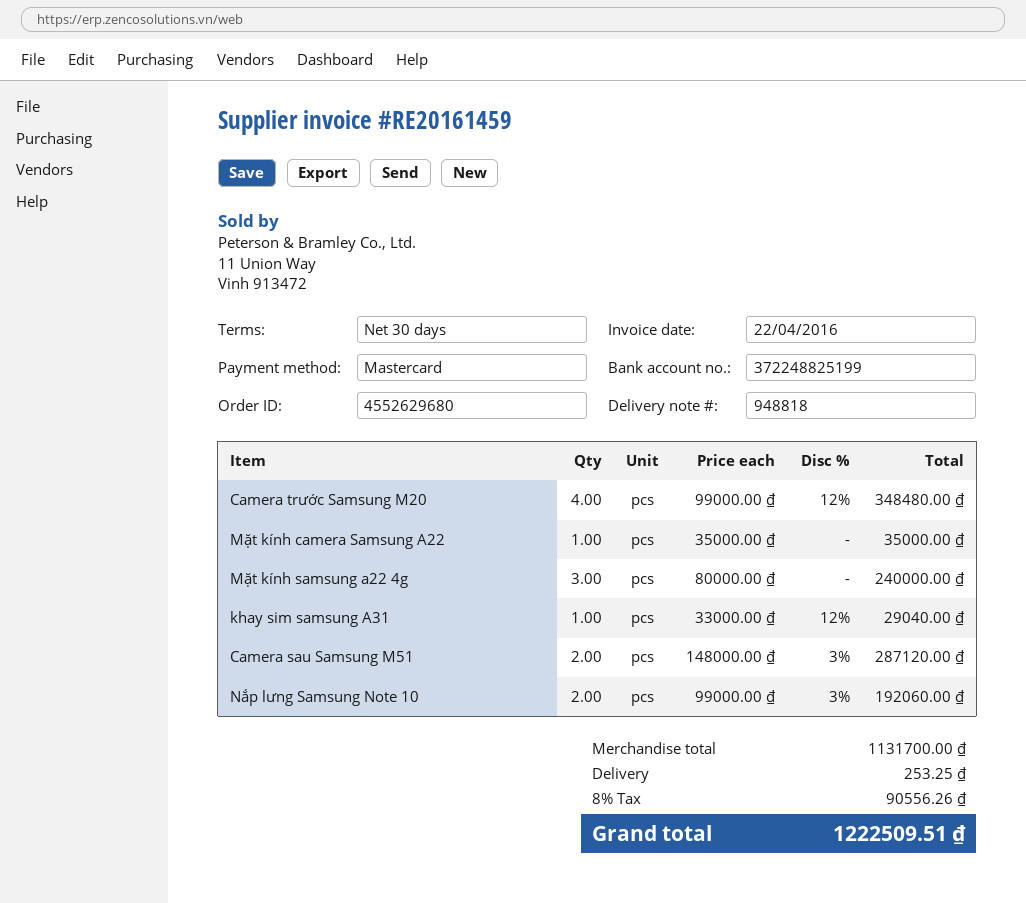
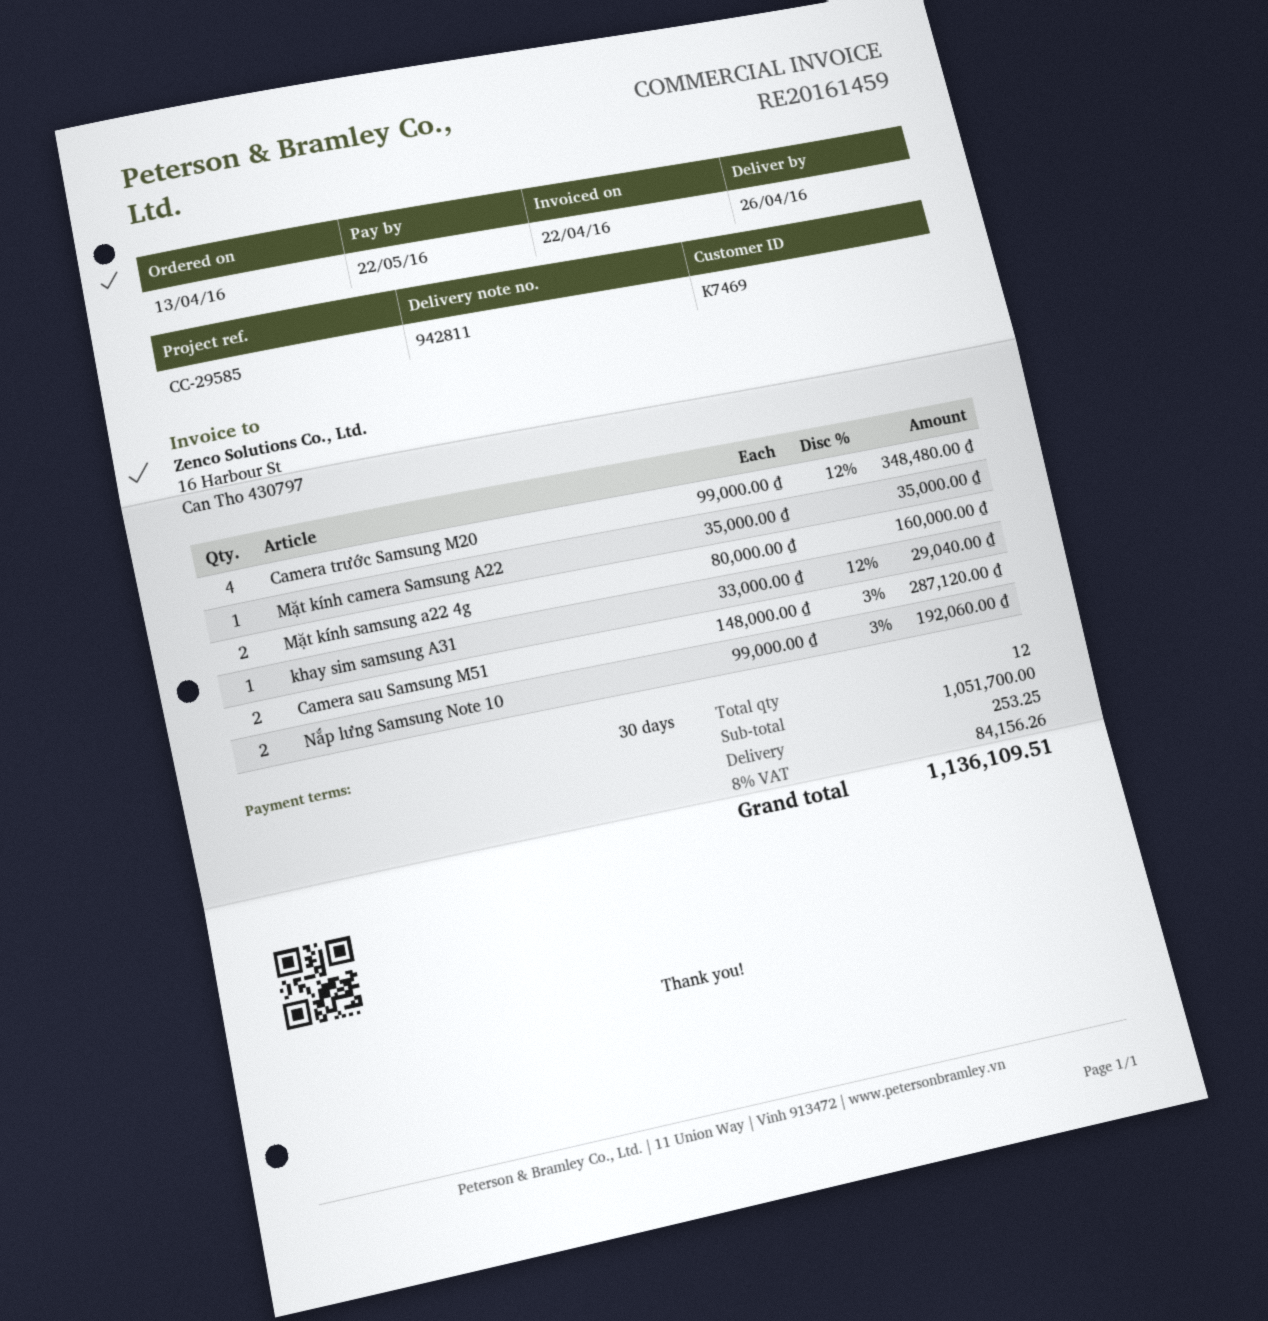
delivery note number: 948818 -> 942811
Mặt kính samsung a22 4g: 3 x 80000.00 = 240000.00 -> 2 x 80000.00 = 160000.00
subtotal: 1131700.00 -> 1051700.00
tax: 8% = 90556.26 -> 8% = 84156.26
total: 1222509.51 -> 1136109.51

